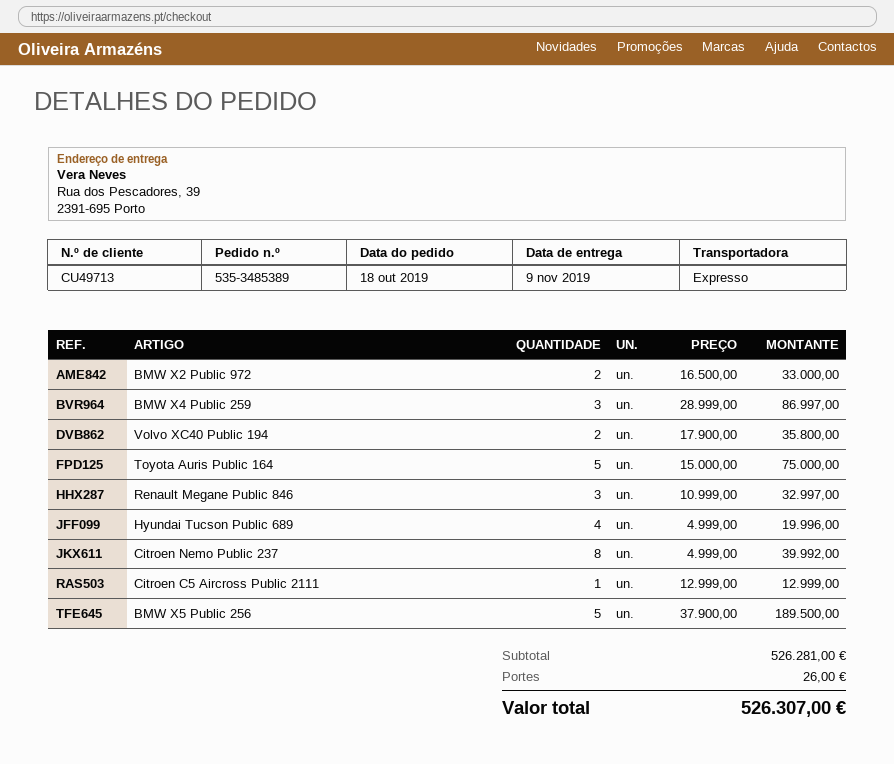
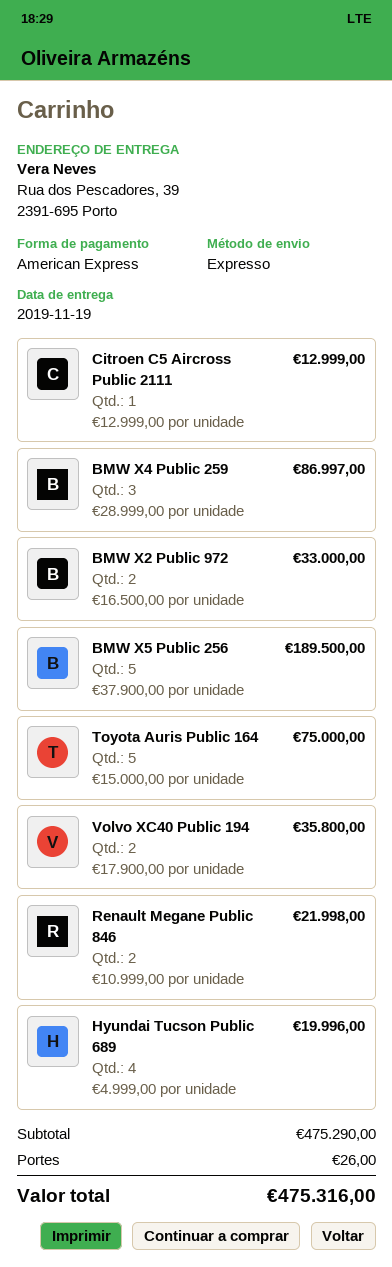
delivery date: 2019-11-09 -> 2019-11-19
Renault Megane Public 846: 3 x 10999.00 = 32997.00 -> 2 x 10999.00 = 21998.00
Citroen Nemo Public 237: 8 x 4999.00 = 39992.00 -> none
subtotal: 526281.00 -> 475290.00
total: 526307.00 -> 475316.00

